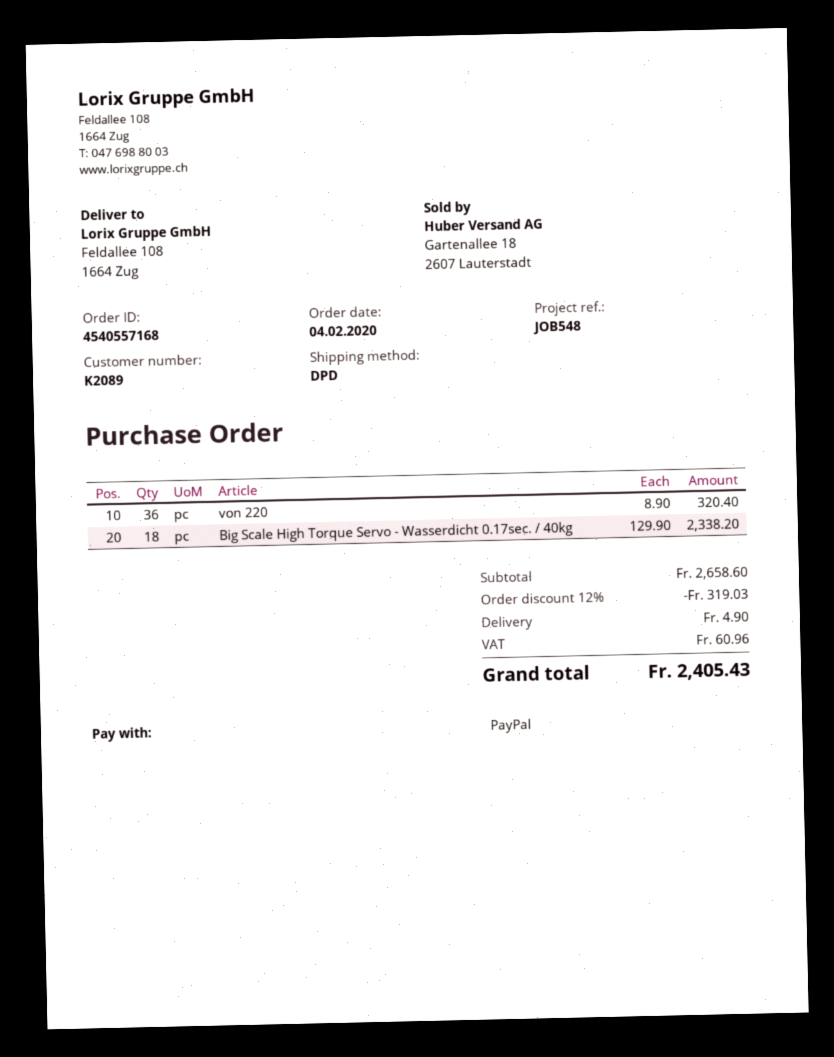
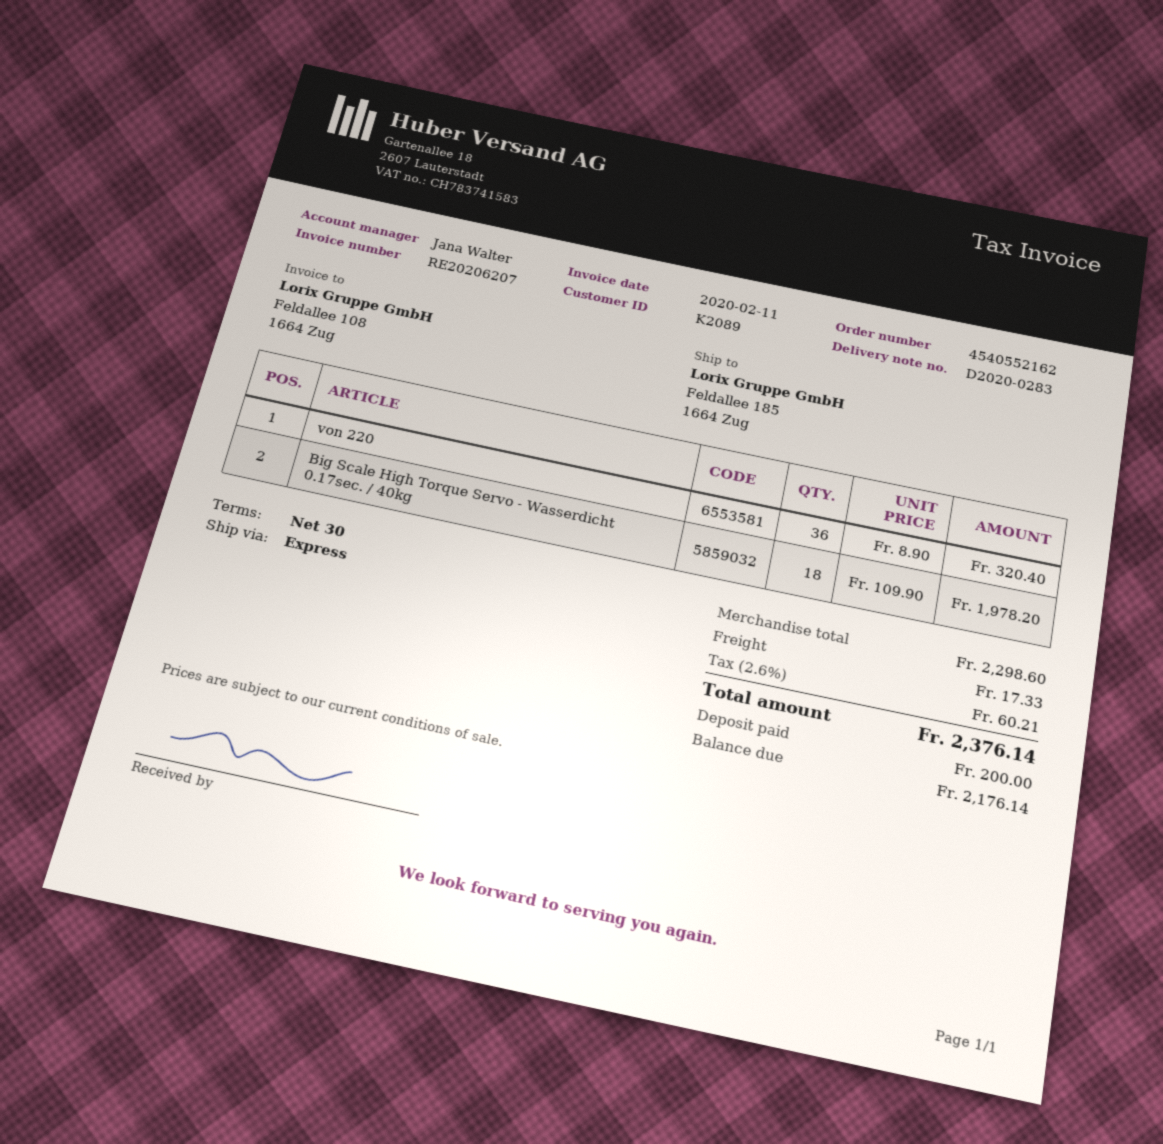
order number: 4540557168 -> 4540552162
shipping method: DPD -> express
ship to: Feldallee 108, 1664 Zug -> Feldallee 185, 1664 Zug
Big Scale High Torque Servo - Wasserdicht 0.17sec. / 40kg: 18 x 129.90 = 2338.20 -> 18 x 109.90 = 1978.20
subtotal: 2658.60 -> 2298.60
discount: 12% = 319.03 -> none
shipping: 4.90 -> 17.33
tax: 60.96 -> 60.21
total: 2405.43 -> 2376.14

